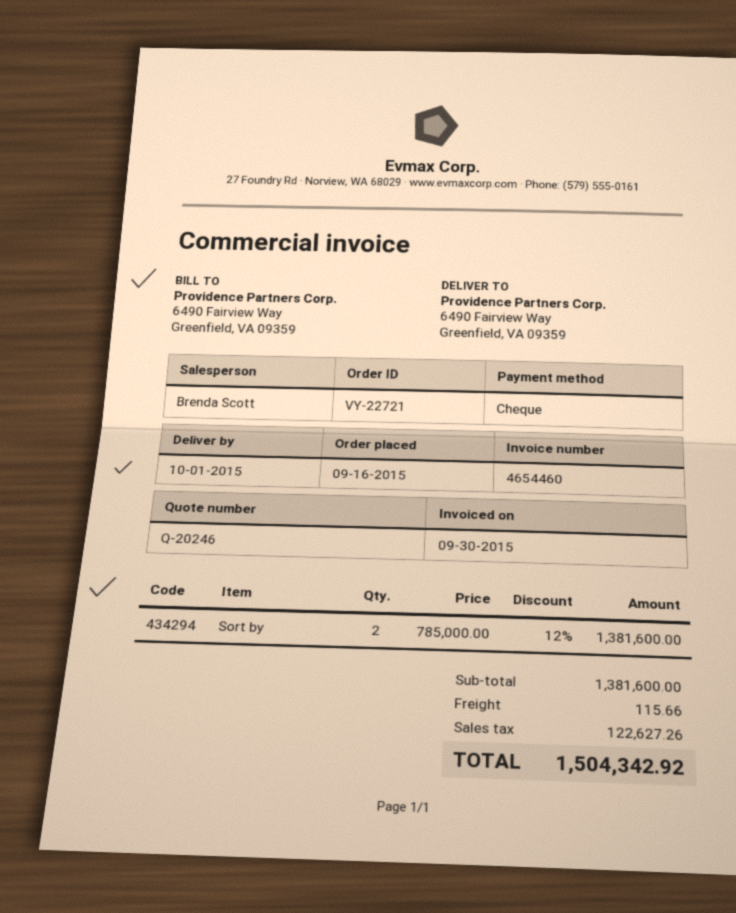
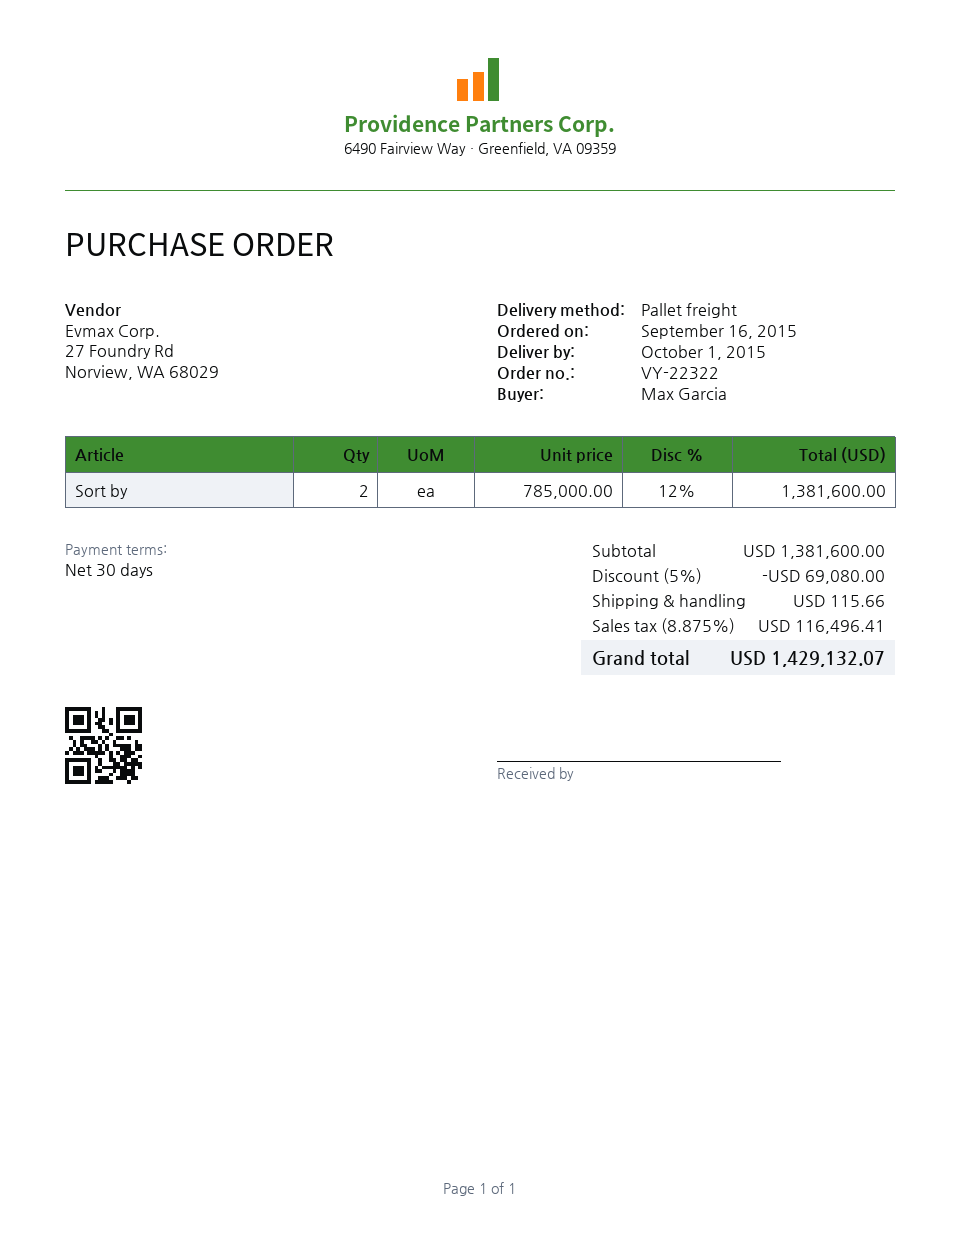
order number: VY-22721 -> VY-22322
discount: none -> 5% = 69080.00
tax: 122627.26 -> 116496.41
total: 1504342.92 -> 1429132.07

